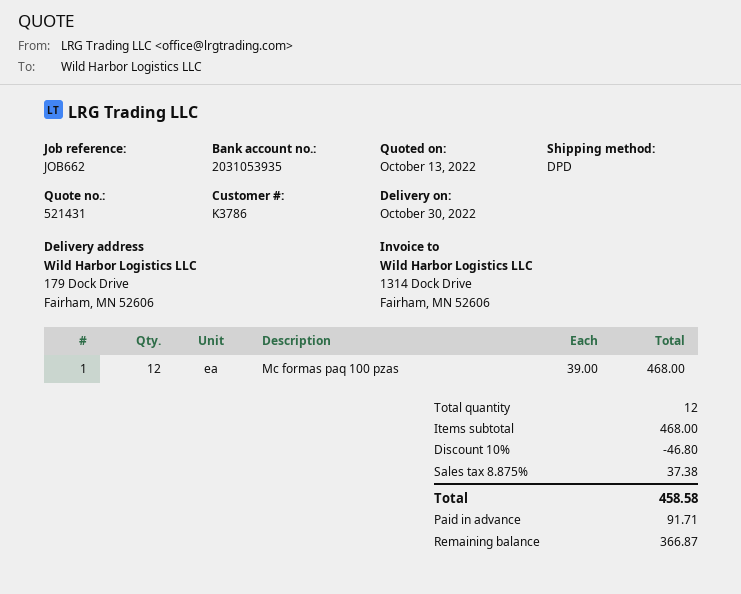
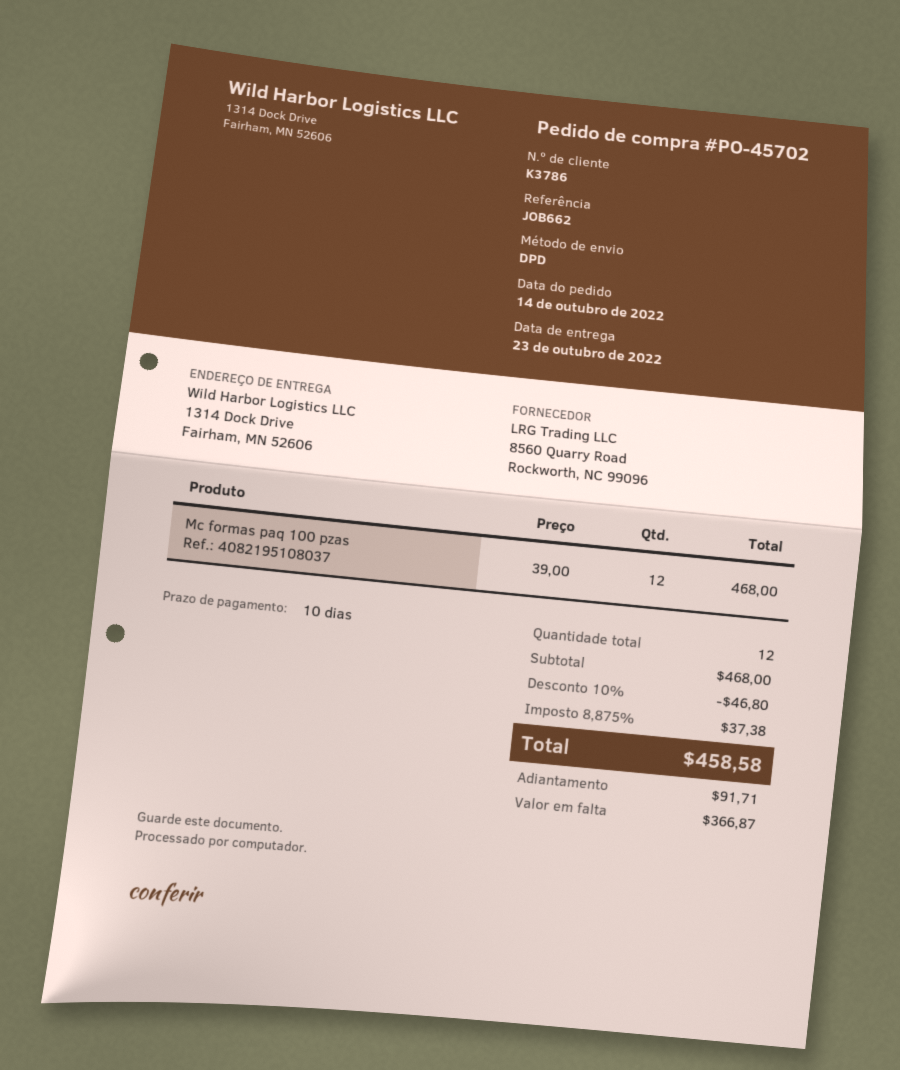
delivery date: 2022-10-30 -> 2022-10-23
ship to: 179 Dock Drive, Fairham, MN 52606 -> 1314 Dock Drive, Fairham, MN 52606

